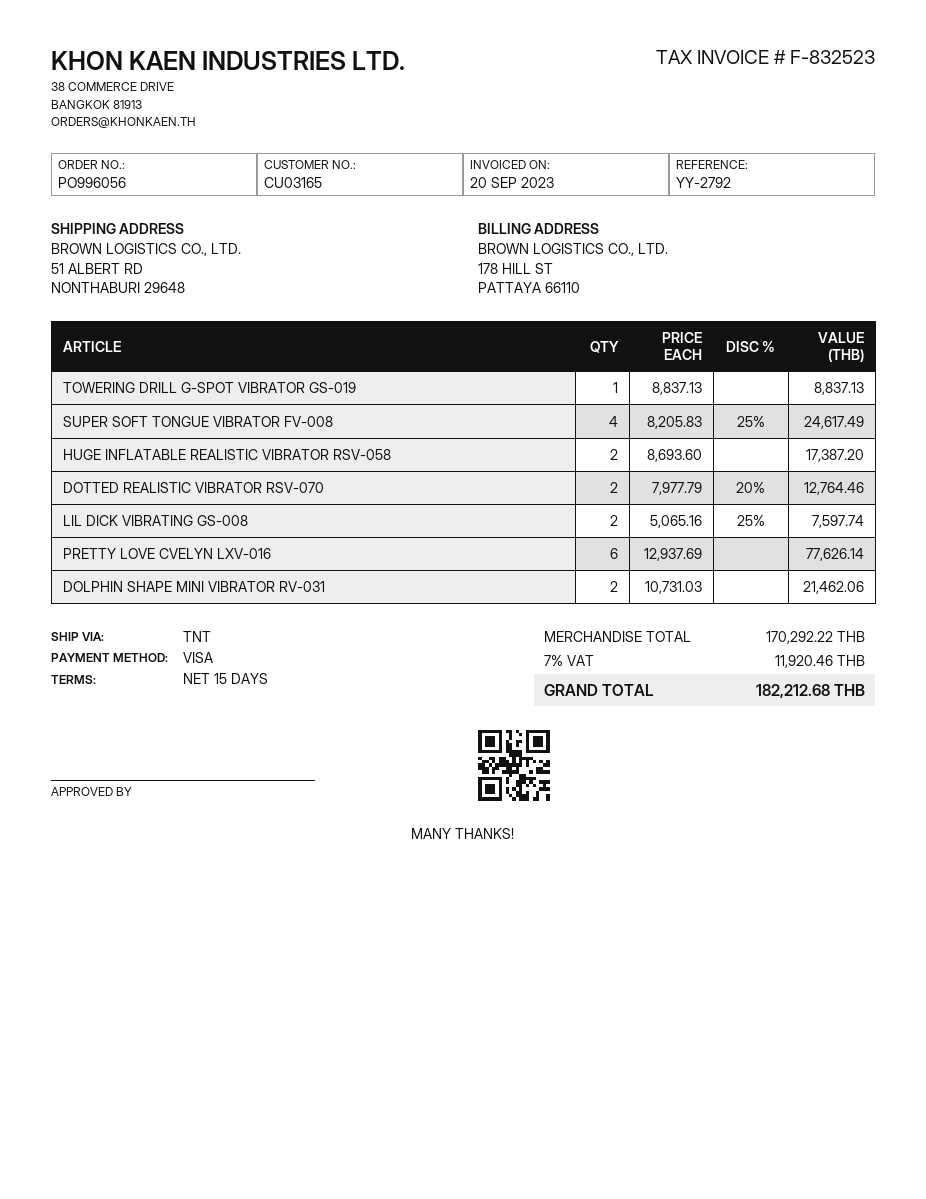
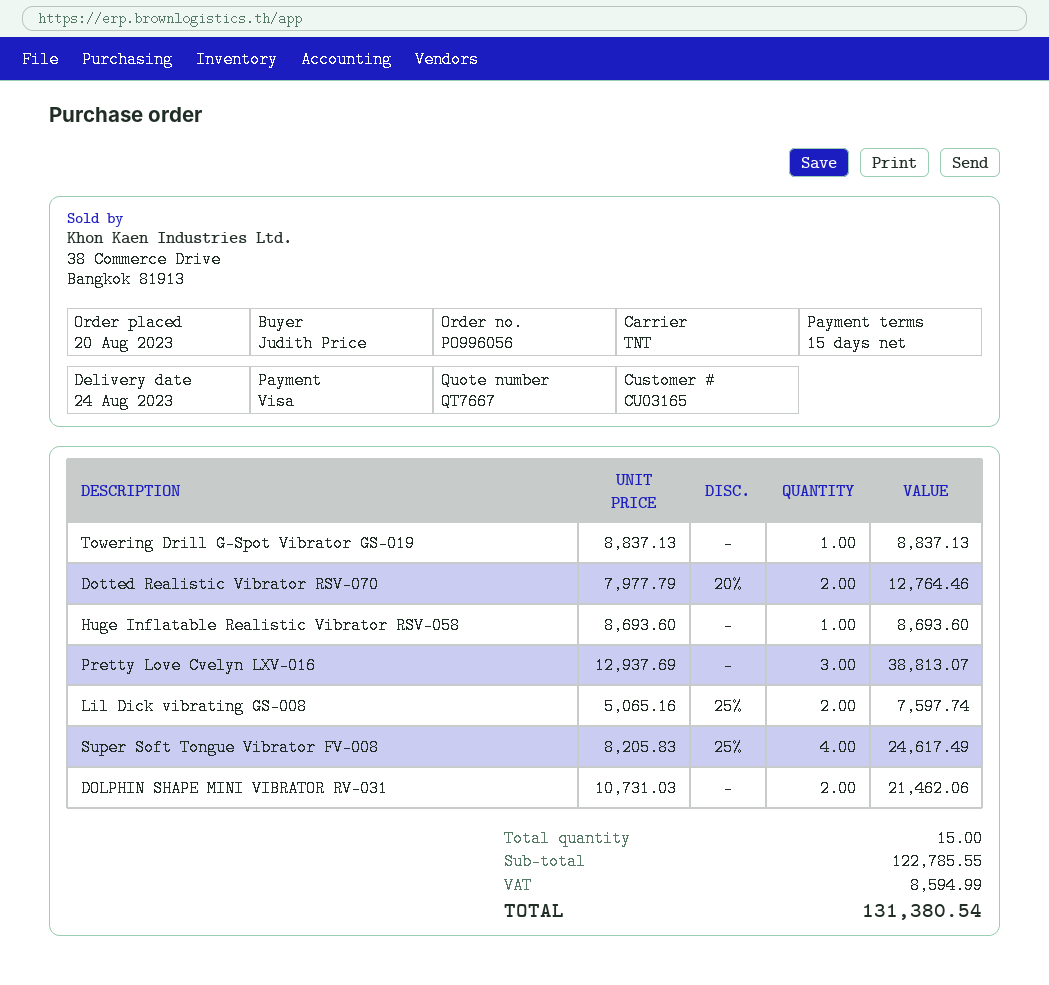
HUGE INFLATABLE REALISTIC VIBRATOR RSV-058: 2 x 8693.60 = 17387.20 -> 1 x 8693.60 = 8693.60
PRETTY LOVE CVELYN LXV-016: 6 x 12937.69 = 77626.14 -> 3 x 12937.69 = 38813.07
subtotal: 170292.22 -> 122785.55
tax: 11920.46 -> 8594.99
total: 182212.68 -> 131380.54

